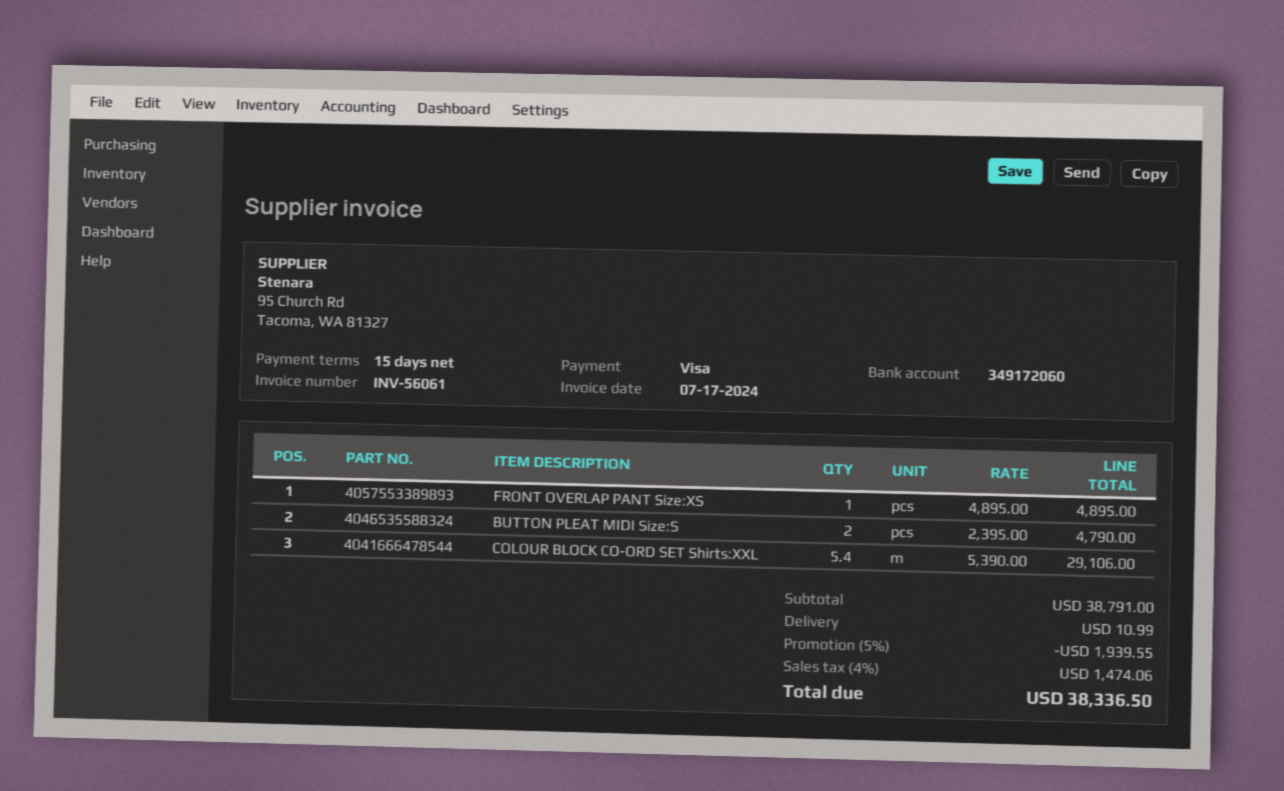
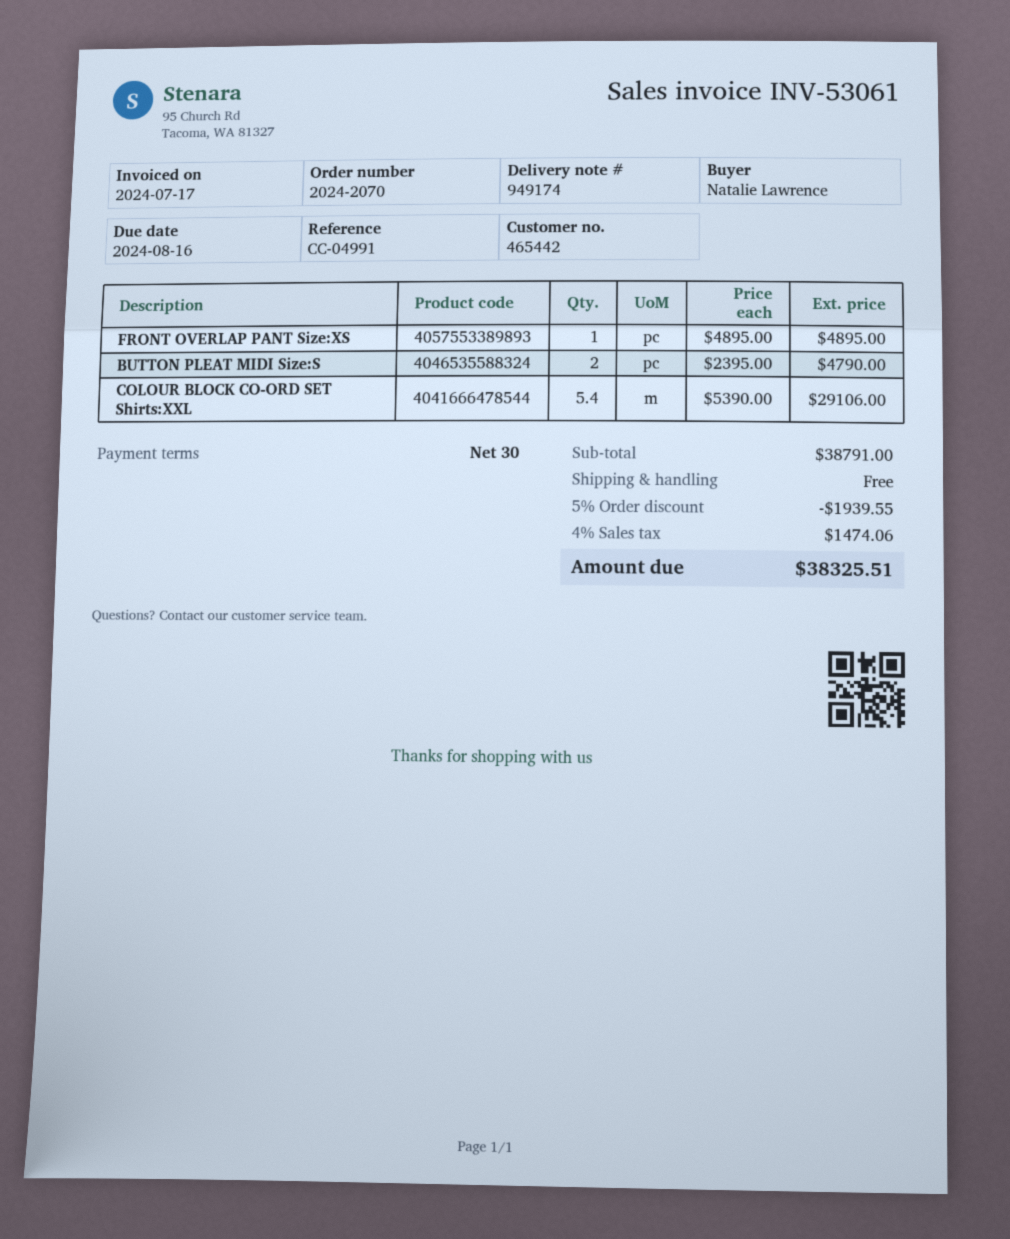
invoice number: INV-56061 -> INV-53061
payment terms: 15 days -> 30 days
shipping: 10.99 -> 0.00
total: 38336.50 -> 38325.51

